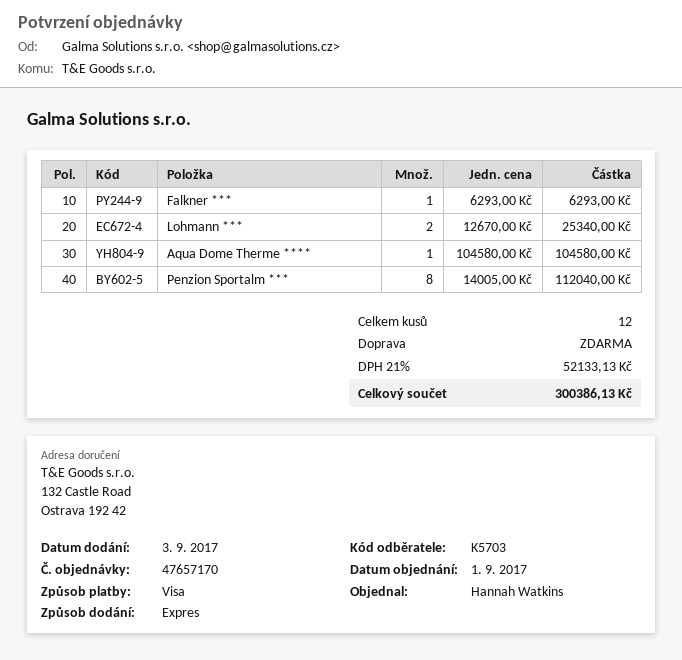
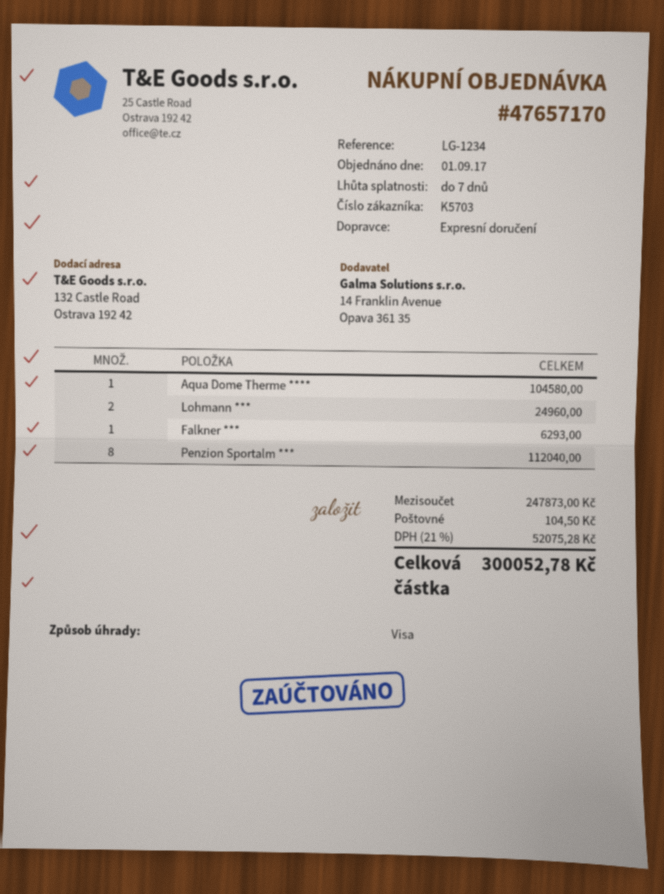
Lohmann ***: 2 for 25340.00 -> 2 for 24960.00
shipping: 0.00 -> 104.50
tax: 21% = 52133.13 -> 21% = 52075.28
total: 300386.13 -> 300052.78

